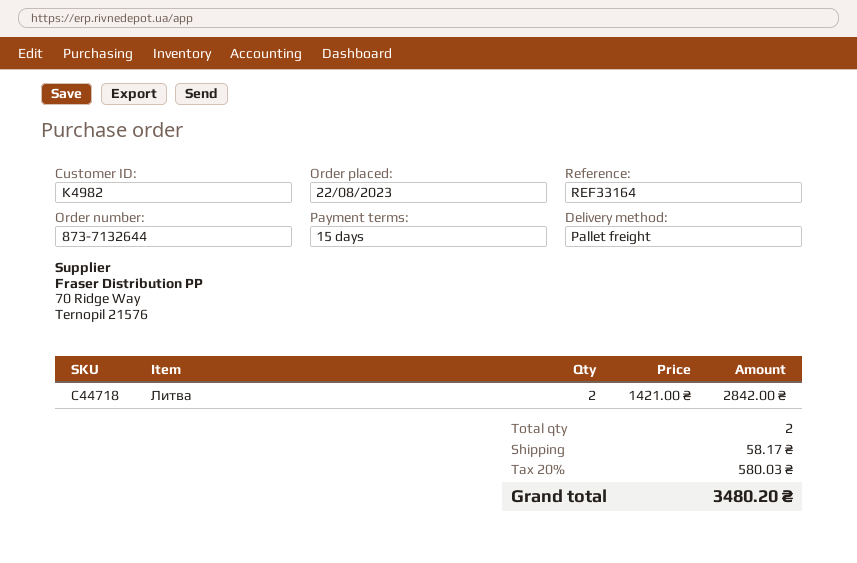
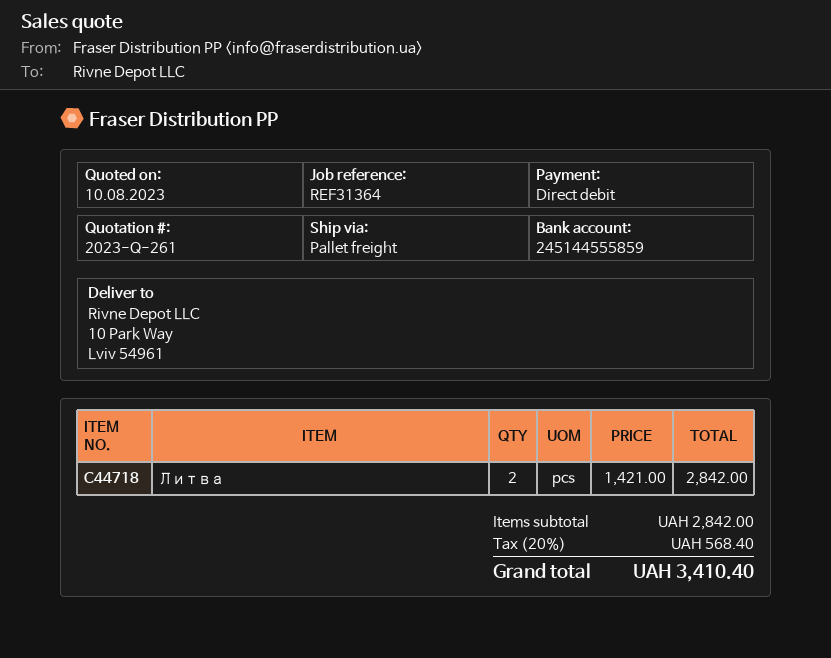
reference: REF33164 -> REF31364
shipping: 58.17 -> none
tax: 20% = 580.03 -> 20% = 568.40
total: 3480.20 -> 3410.40

